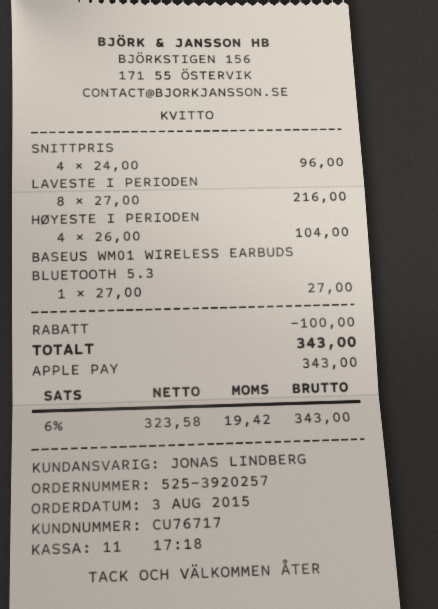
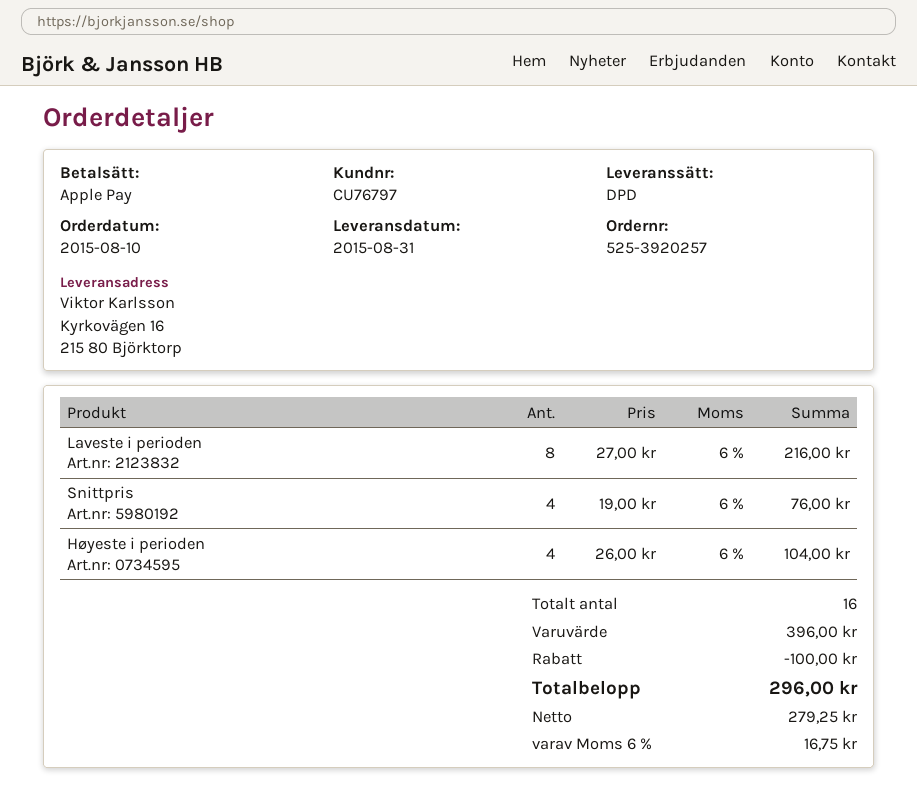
order date: 2015-08-03 -> 2015-08-10
customer number: CU76717 -> CU76797
SNITTPRIS: 4 x 24.00 = 96.00 -> 4 x 19.00 = 76.00
BASEUS WM01 WIRELESS EARBUDS BLUETOOTH 5.3: 1 x 27.00 = 27.00 -> none
net: 323.58 -> 279.25
tax: 6% = 19.42 -> 6% = 16.75
total: 343.00 -> 296.00

